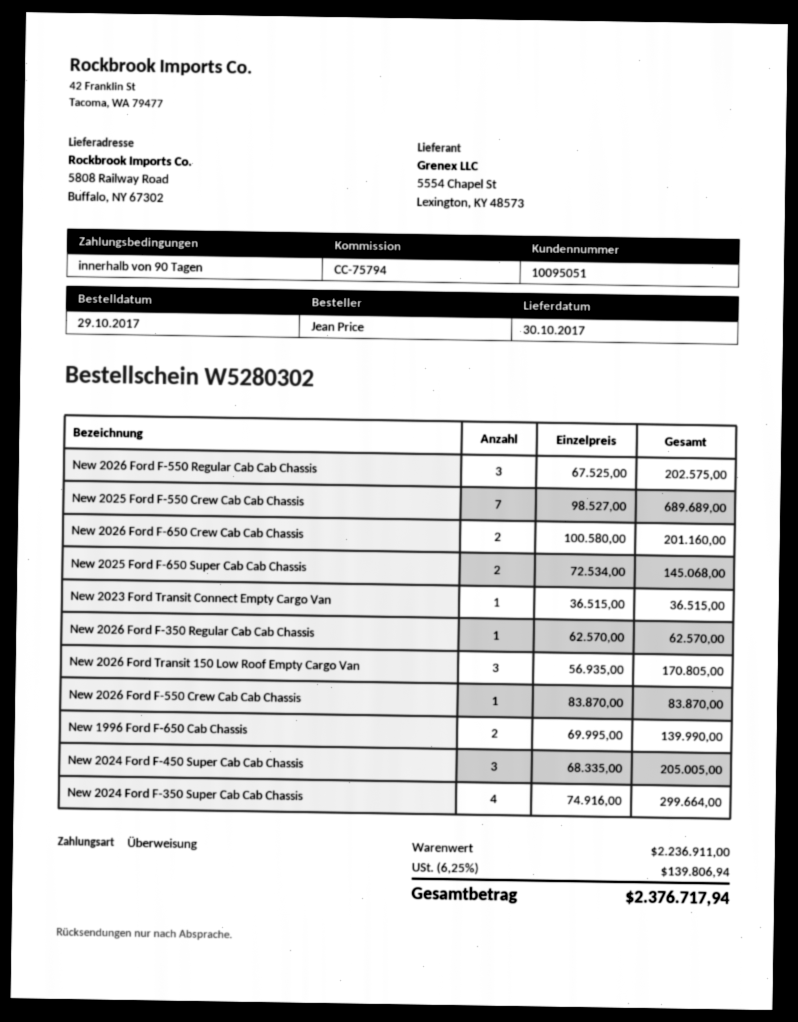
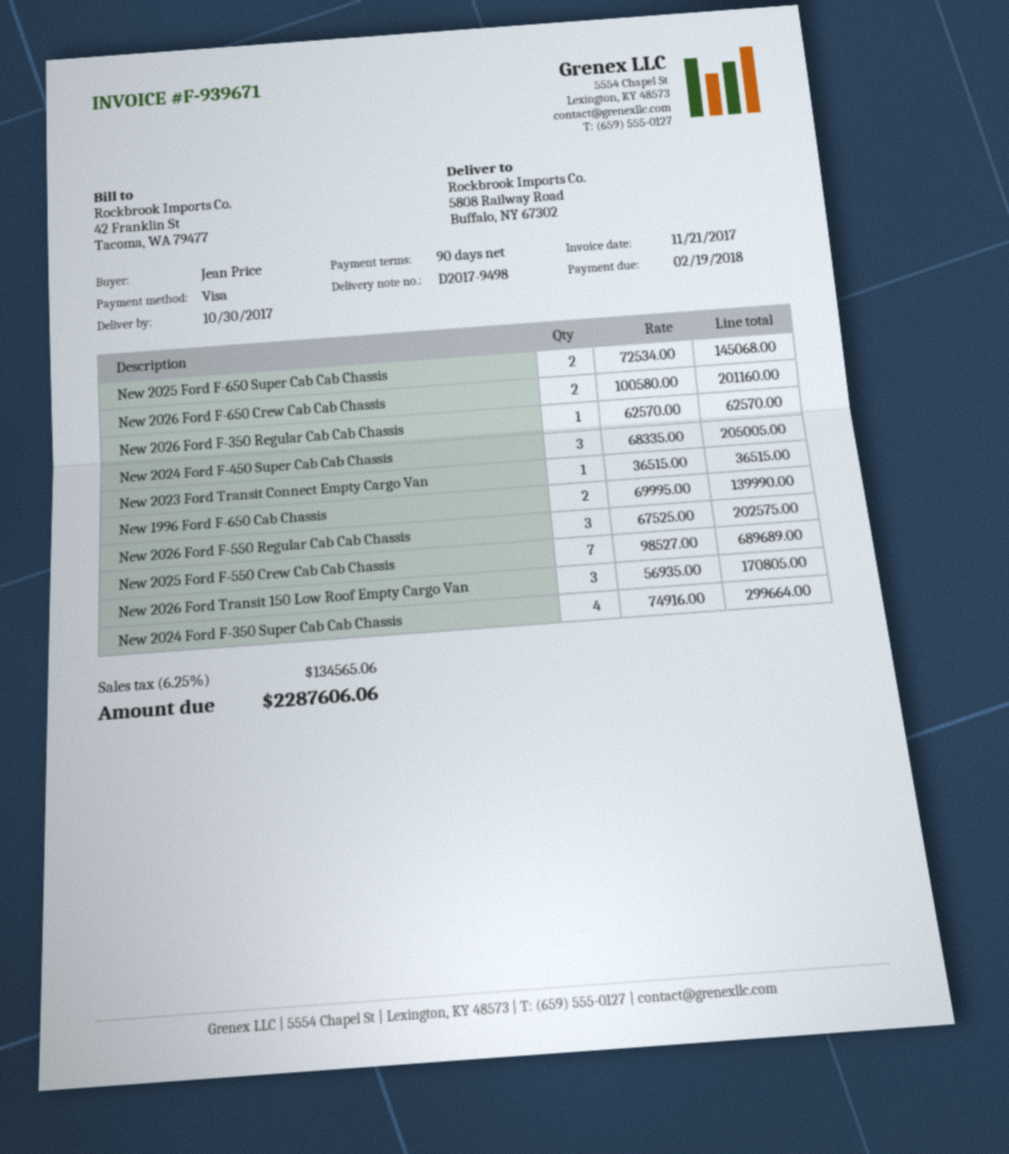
payment method: bank transfer -> Visa
New 2026 Ford F-550 Crew Cab Cab Chassis: 1 x 83870.00 = 83870.00 -> none
tax: 6.25% = 139806.94 -> 6.25% = 134565.06
total: 2376717.94 -> 2287606.06

